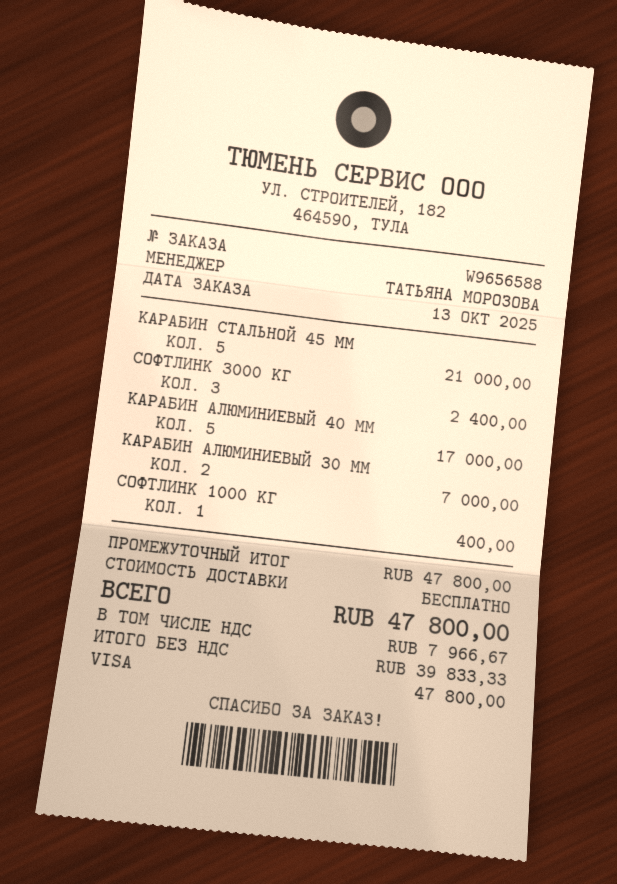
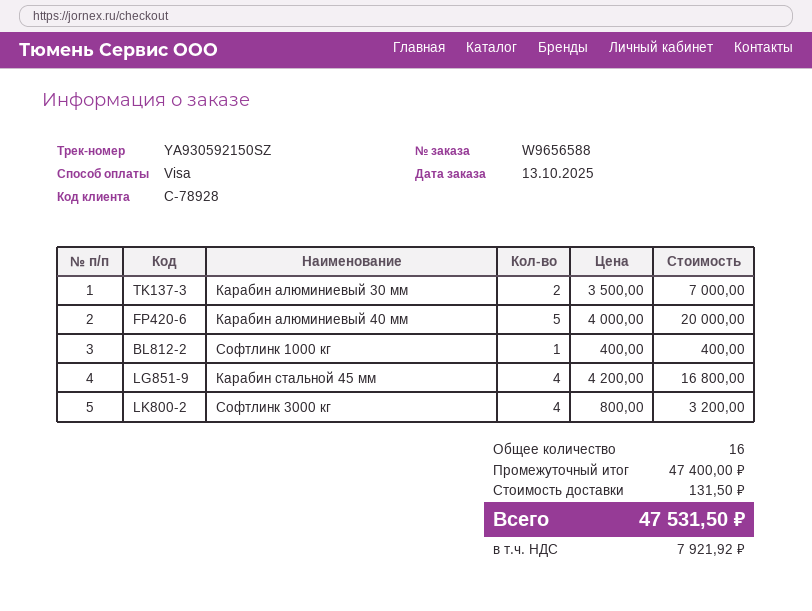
КАРАБИН СТАЛЬНОЙ 45 ММ: 5 for 21000.00 -> 4 for 16800.00
СОФТЛИНК 3000 КГ: 3 for 2400.00 -> 4 for 3200.00
КАРАБИН АЛЮМИНИЕВЫЙ 40 ММ: 5 for 17000.00 -> 5 for 20000.00
subtotal: 47800.00 -> 47400.00
shipping: 0.00 -> 131.50
tax: 7966.67 -> 7921.92
total: 47800.00 -> 47531.50

